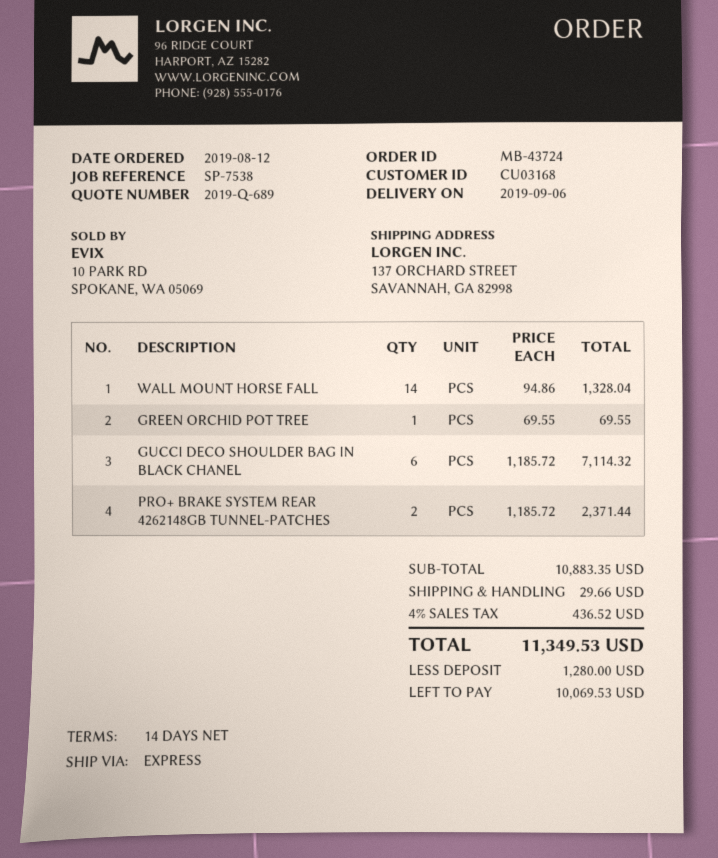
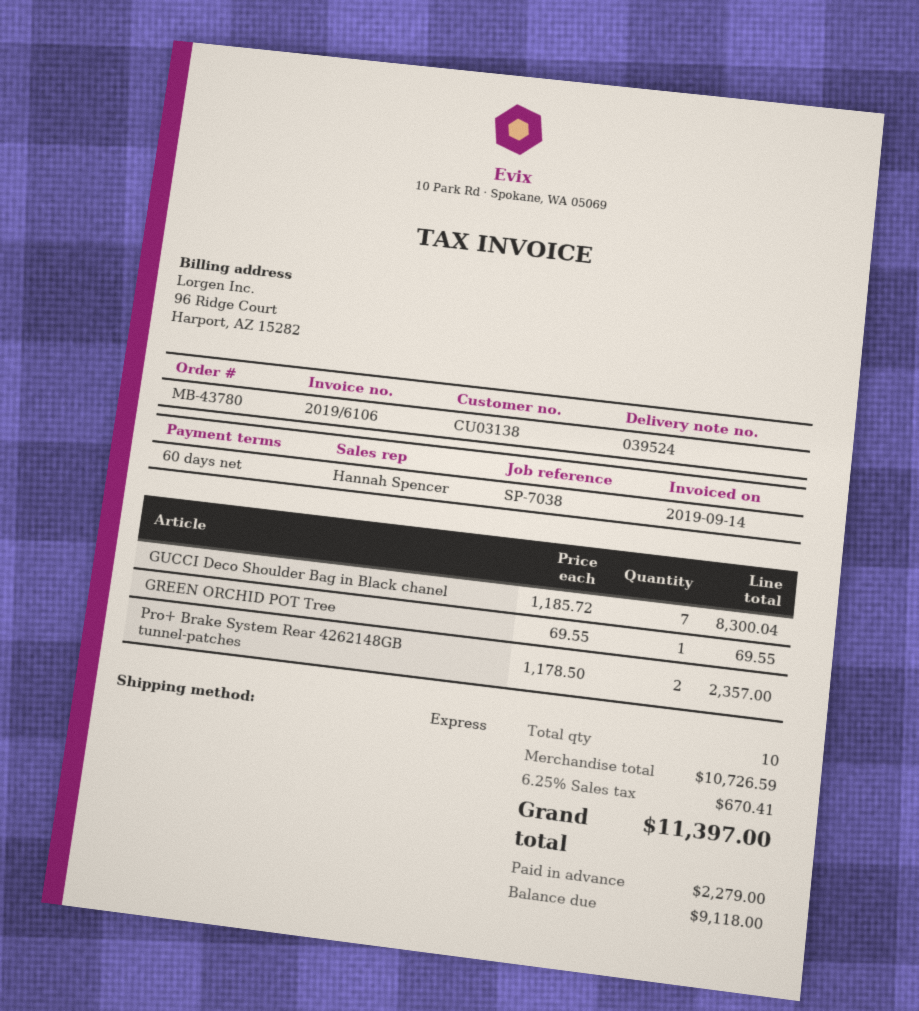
order number: MB-43724 -> MB-43780
payment terms: 14 days -> 60 days
customer number: CU03168 -> CU03138
reference: SP-7538 -> SP-7038
WALL MOUNT HORSE FALL: 14 x 94.86 = 1328.04 -> none
GUCCI DECO SHOULDER BAG IN BLACK CHANEL: 6 x 1185.72 = 7114.32 -> 7 x 1185.72 = 8300.04
PRO+ BRAKE SYSTEM REAR 4262148GB TUNNEL-PATCHES: 2 x 1185.72 = 2371.44 -> 2 x 1178.50 = 2357.00
subtotal: 10883.35 -> 10726.59
shipping: 29.66 -> none
tax: 4% = 436.52 -> 6.25% = 670.41
total: 11349.53 -> 11397.00
deposit: 1280.00 -> 2279.00
balance: 10069.53 -> 9118.00

